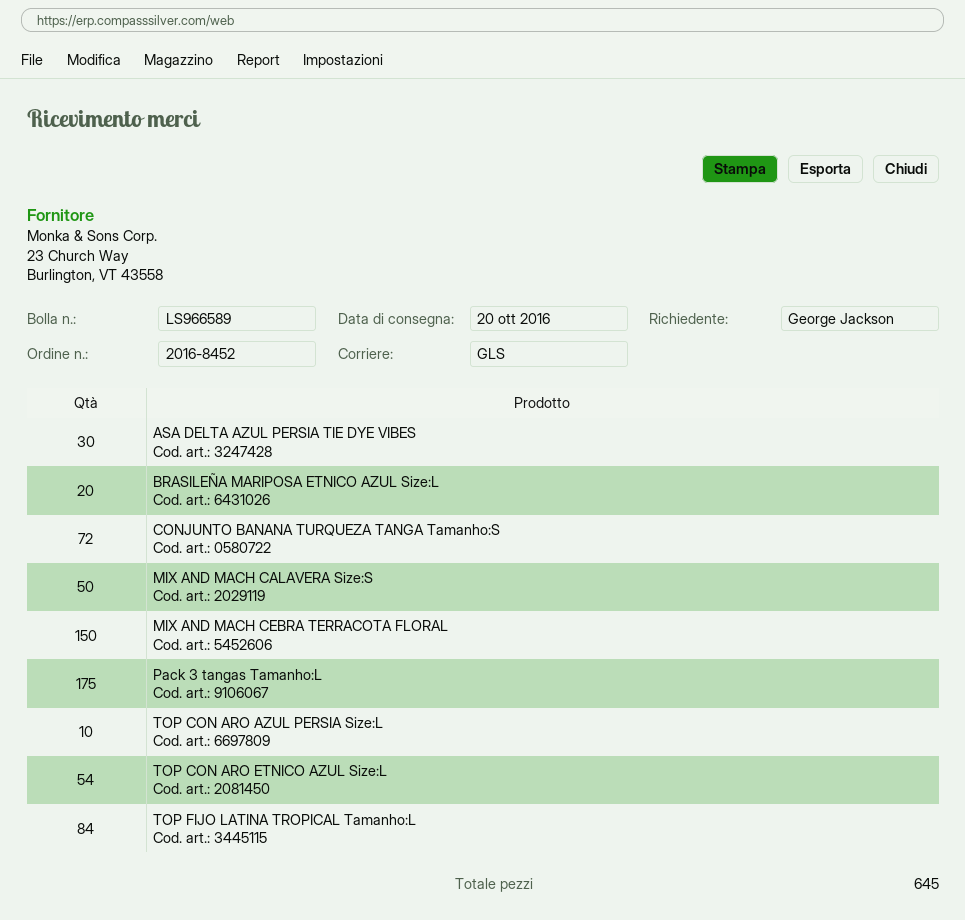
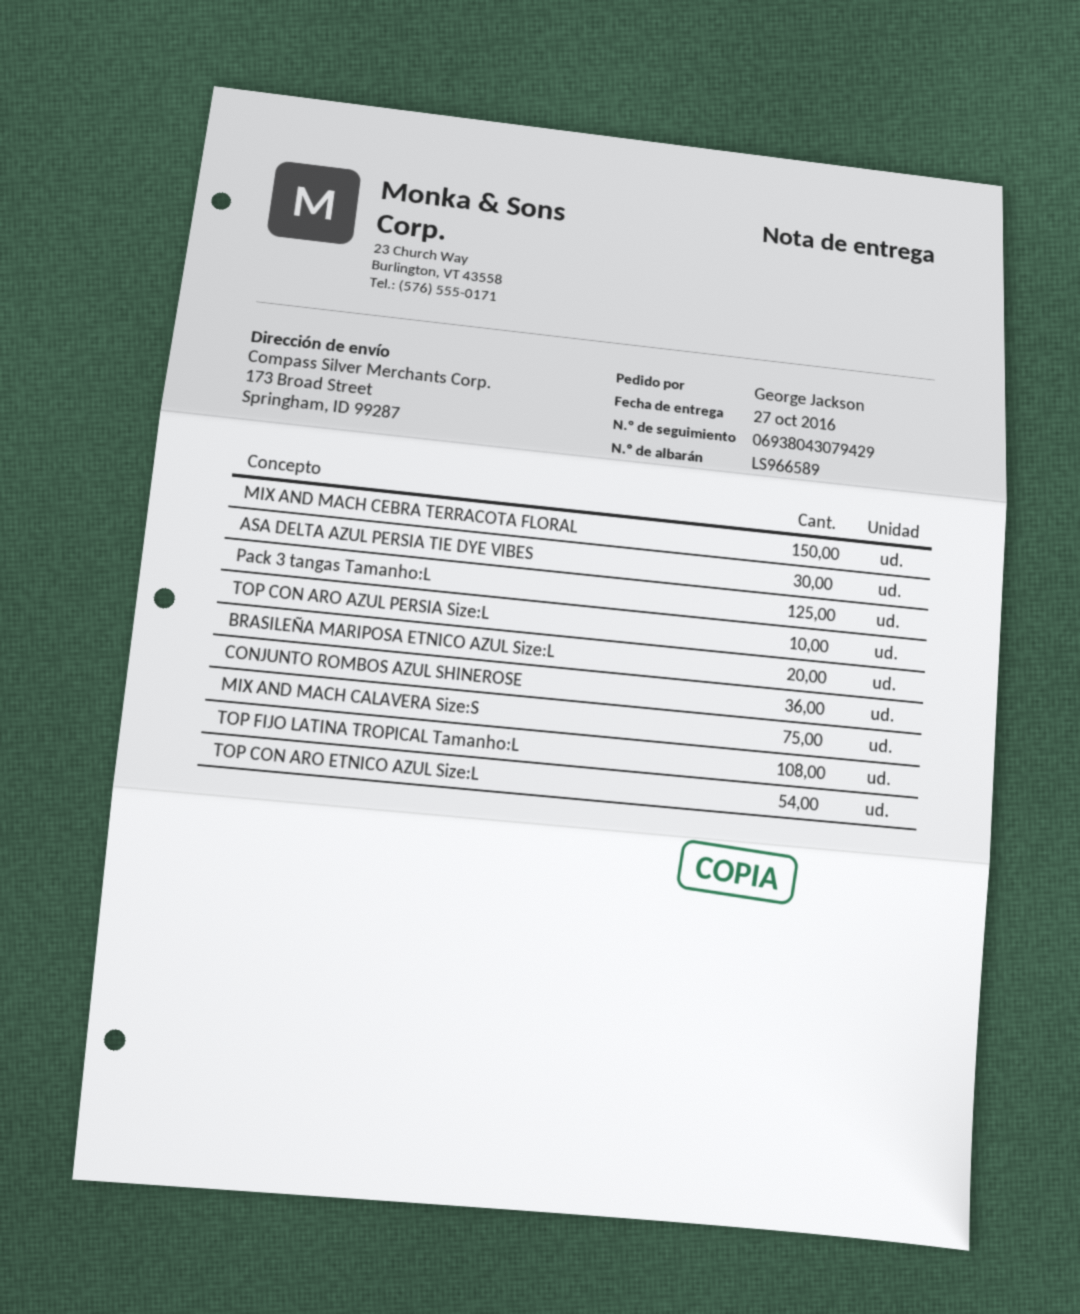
delivery date: 2016-10-20 -> 2016-10-27
CONJUNTO BANANA TURQUEZA TANGA Tamanho:S: 72 -> none
MIX AND MACH CALAVERA Size:S: 50 -> 75
Pack 3 tangas Tamanho:L: 175 -> 125
TOP FIJO LATINA TROPICAL Tamanho:L: 84 -> 108
CONJUNTO ROMBOS AZUL SHINEROSE: none -> 36

